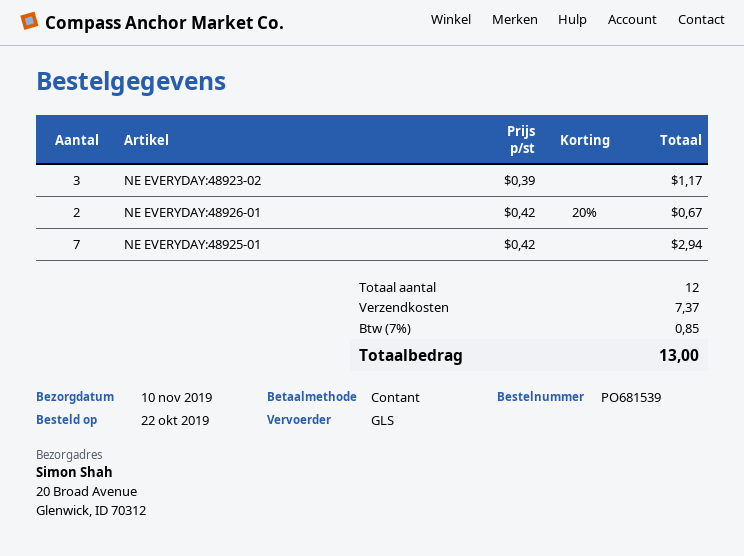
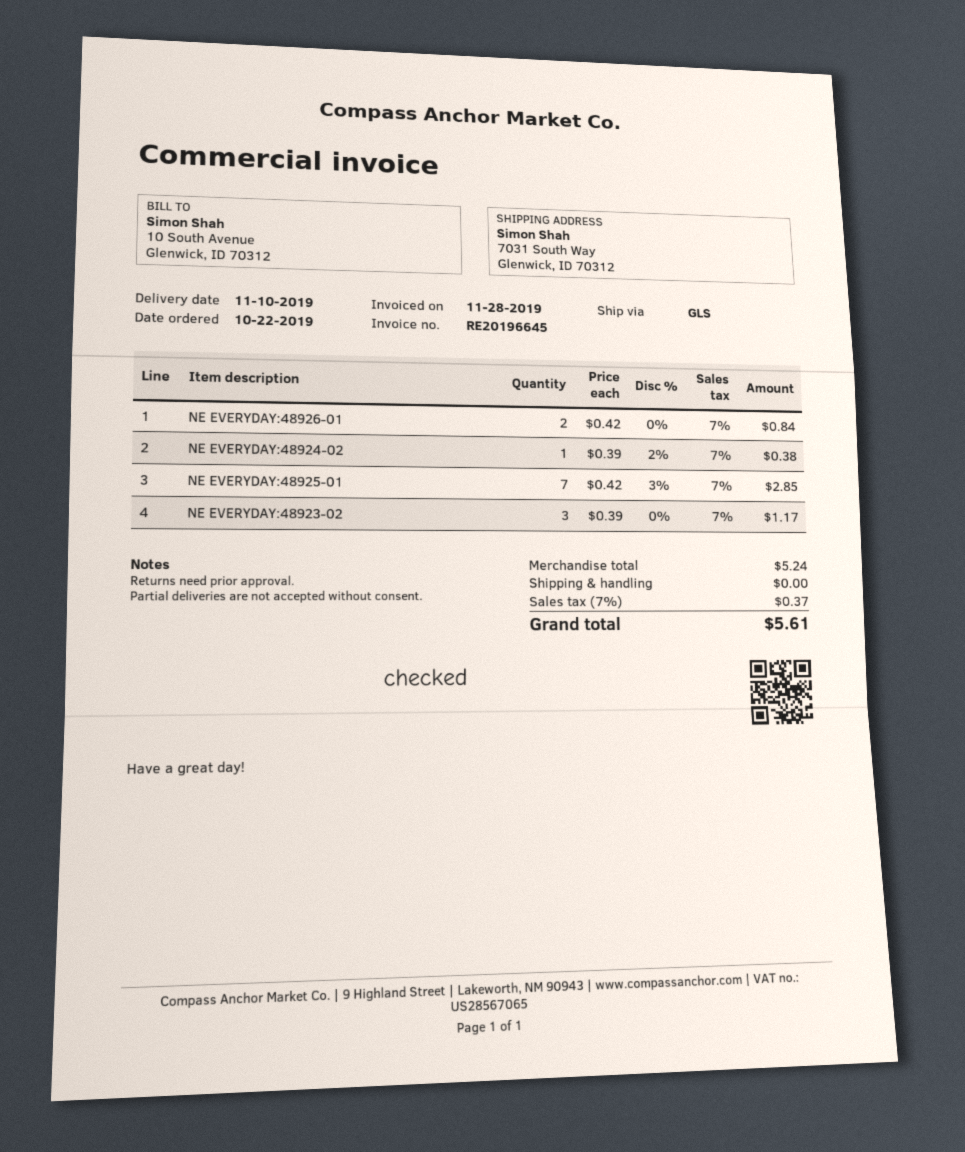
ship to: 20 Broad Avenue, Glenwick, ID 70312 -> 7031 South Way, Glenwick, ID 70312
NE EVERYDAY:48926-01: 2 x 0.42 - 20% = 0.67 -> 2 x 0.42 = 0.84
NE EVERYDAY:48925-01: 7 x 0.42 = 2.94 -> 7 x 0.42 - 3% = 2.85
NE EVERYDAY:48924-02: none -> 1 x 0.39 - 2% = 0.38
shipping: 7.37 -> 0.00
tax: 7% = 0.85 -> 7% = 0.37
total: 13.00 -> 5.61

